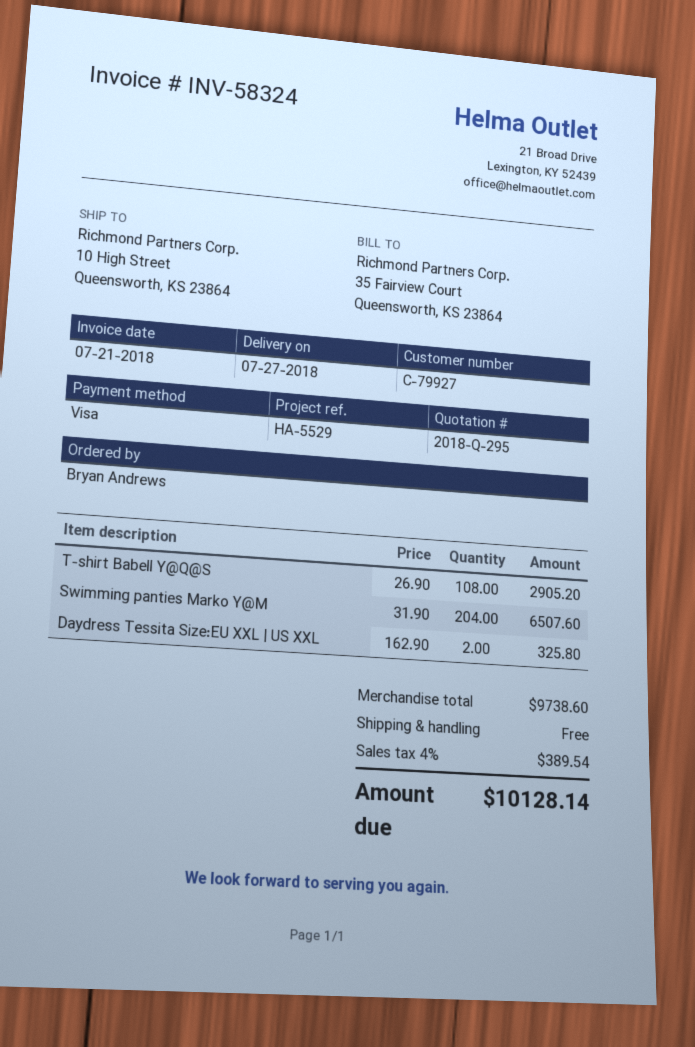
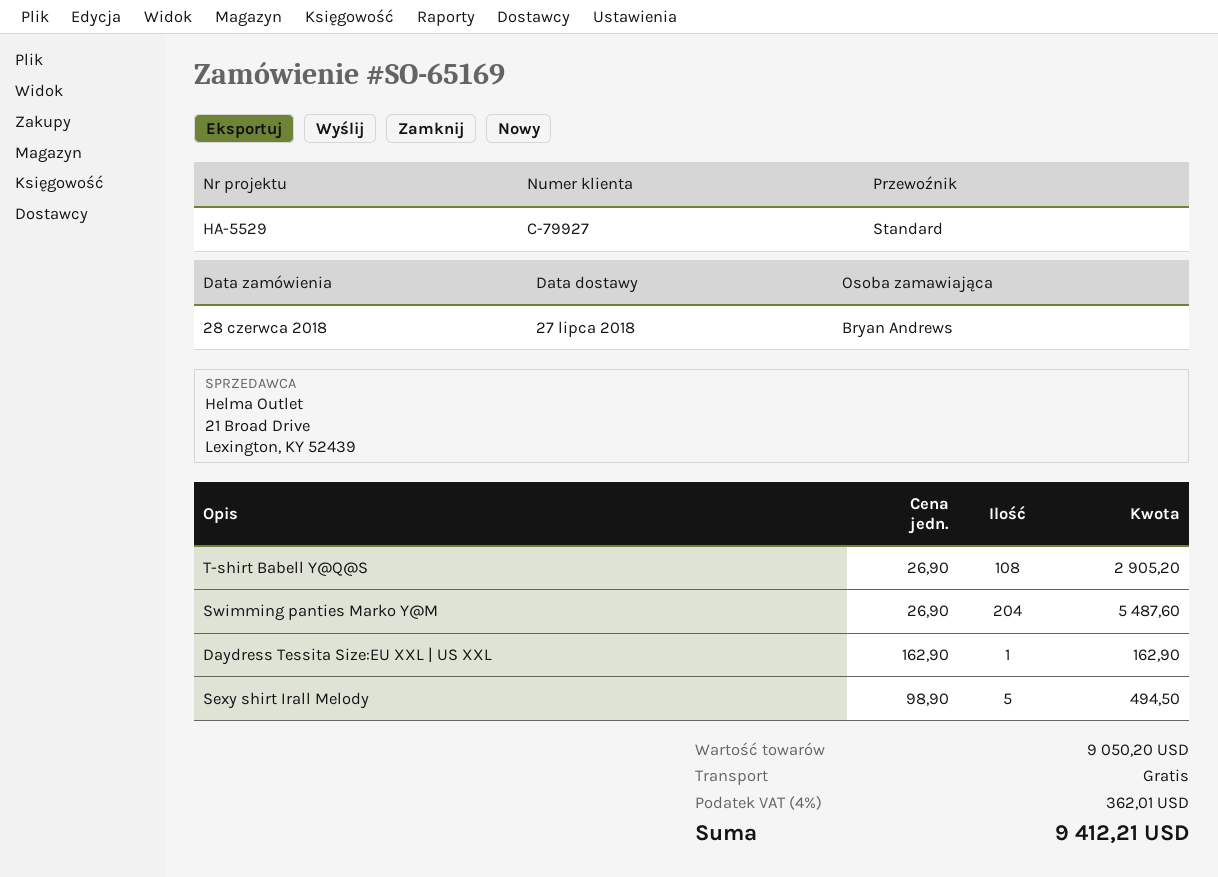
Swimming panties Marko Y@M: 204 x 31.90 = 6507.60 -> 204 x 26.90 = 5487.60
Daydress Tessita Size:EU XXL | US XXL: 2 x 162.90 = 325.80 -> 1 x 162.90 = 162.90
Sexy shirt Irall Melody: none -> 5 x 98.90 = 494.50
subtotal: 9738.60 -> 9050.20
tax: 4% = 389.54 -> 4% = 362.01
total: 10128.14 -> 9412.21

